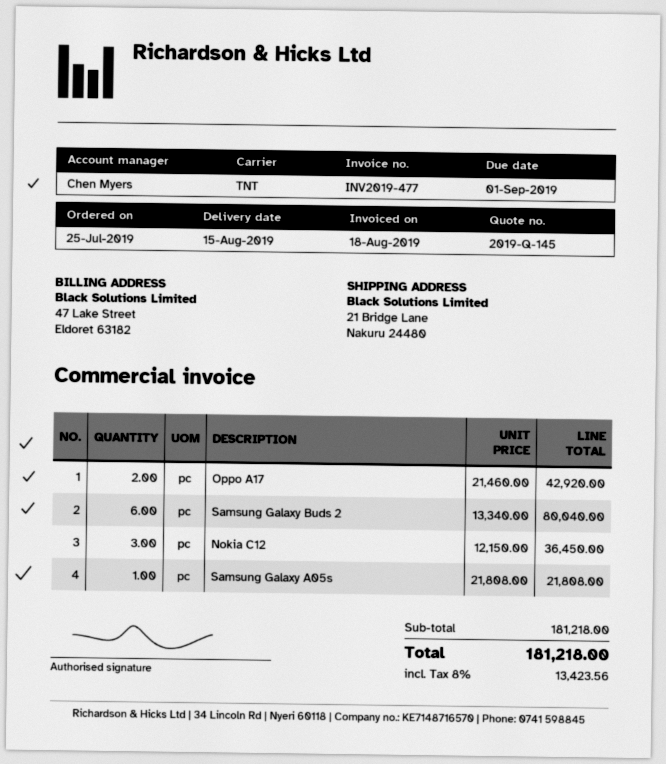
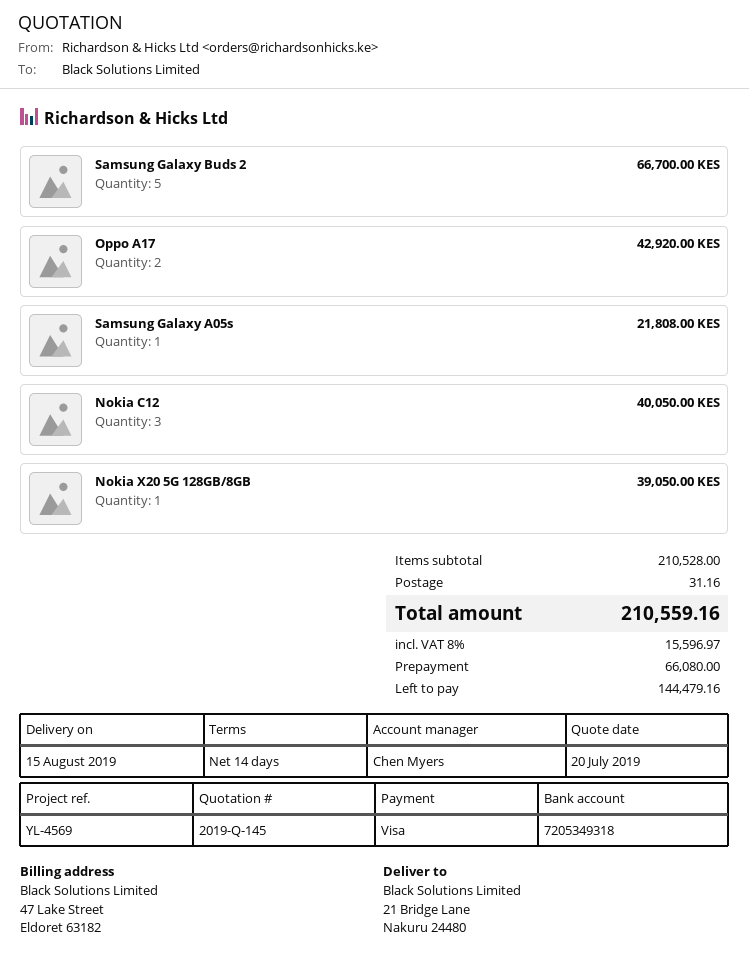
Samsung Galaxy Buds 2: 6 for 80040.00 -> 5 for 66700.00
Nokia C12: 3 for 36450.00 -> 3 for 40050.00
Nokia X20 5G 128GB/8GB: none -> 1 for 39050.00
subtotal: 181218.00 -> 210528.00
shipping: none -> 31.16
tax: 8% = 13423.56 -> 8% = 15596.97
total: 181218.00 -> 210559.16

